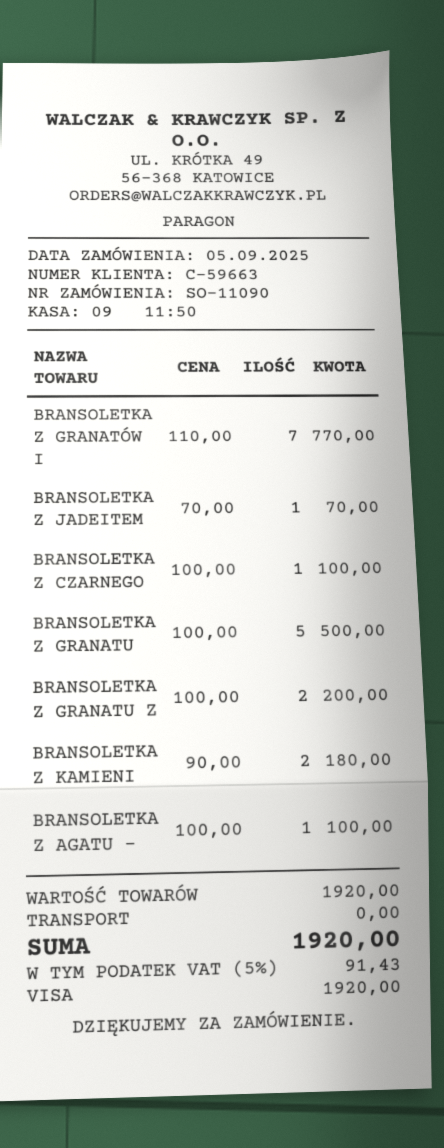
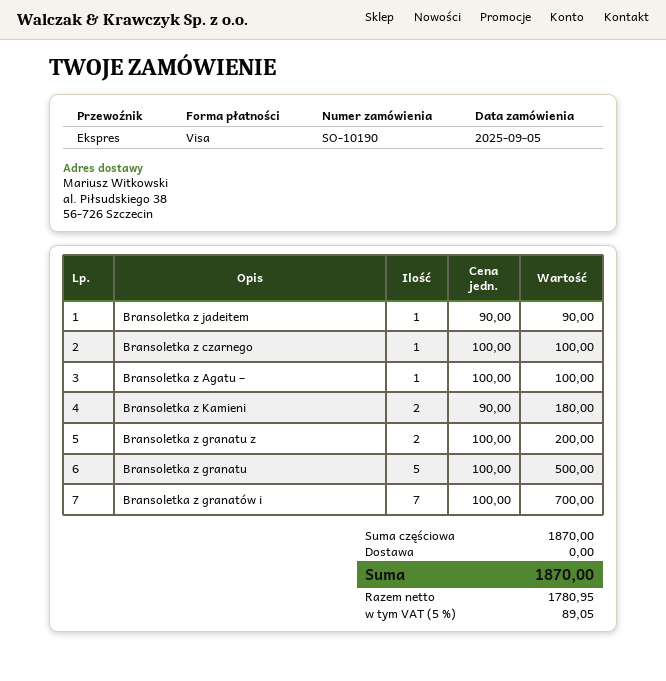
order number: SO-11090 -> SO-10190
BRANSOLETKA Z GRANATÓW I: 7 x 110.00 = 770.00 -> 7 x 100.00 = 700.00
BRANSOLETKA Z JADEITEM: 1 x 70.00 = 70.00 -> 1 x 90.00 = 90.00
subtotal: 1920.00 -> 1870.00
tax: 5% = 91.43 -> 5% = 89.05
total: 1920.00 -> 1870.00

